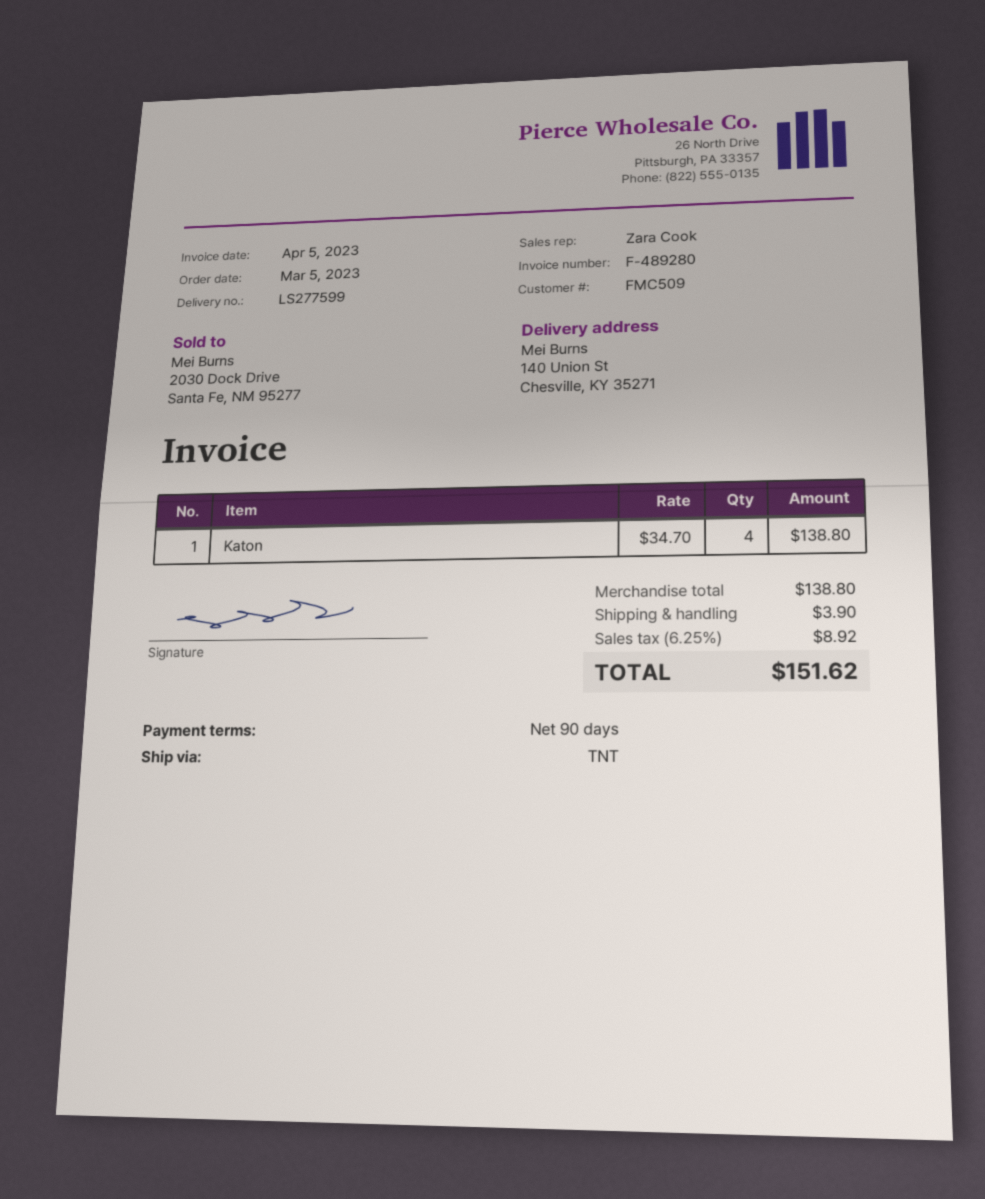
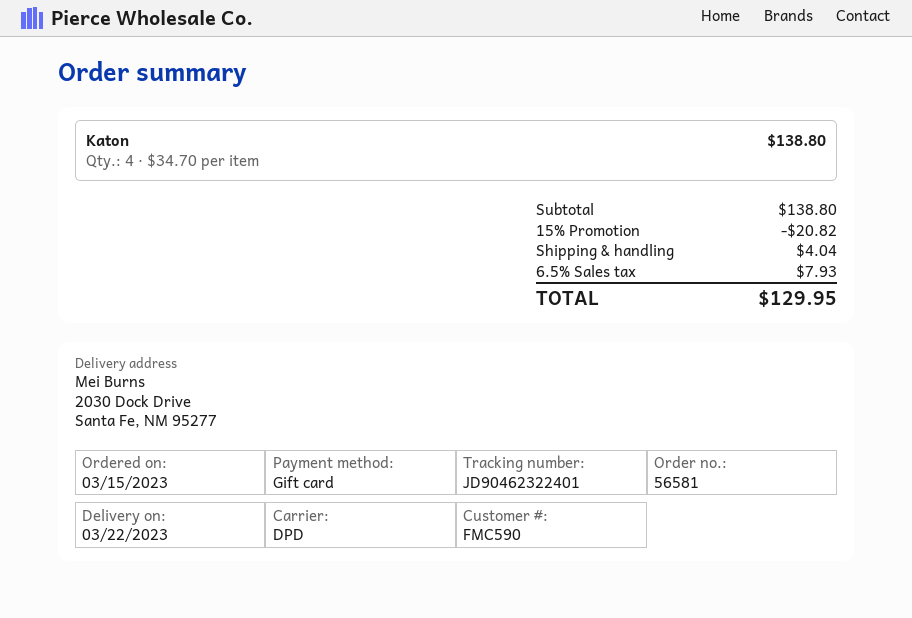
order date: 2023-03-05 -> 2023-03-15
customer number: FMC509 -> FMC590
shipping method: TNT -> DPD
ship to: 140 Union St, Chesville, KY 35271 -> 2030 Dock Drive, Santa Fe, NM 95277
discount: none -> 15% = 20.82
shipping: 3.90 -> 4.04
tax: 6.25% = 8.92 -> 6.5% = 7.93
total: 151.62 -> 129.95

